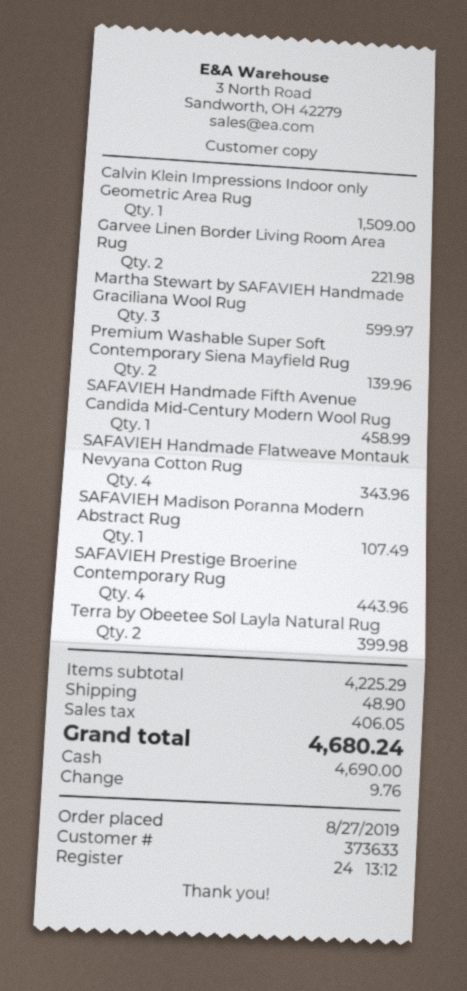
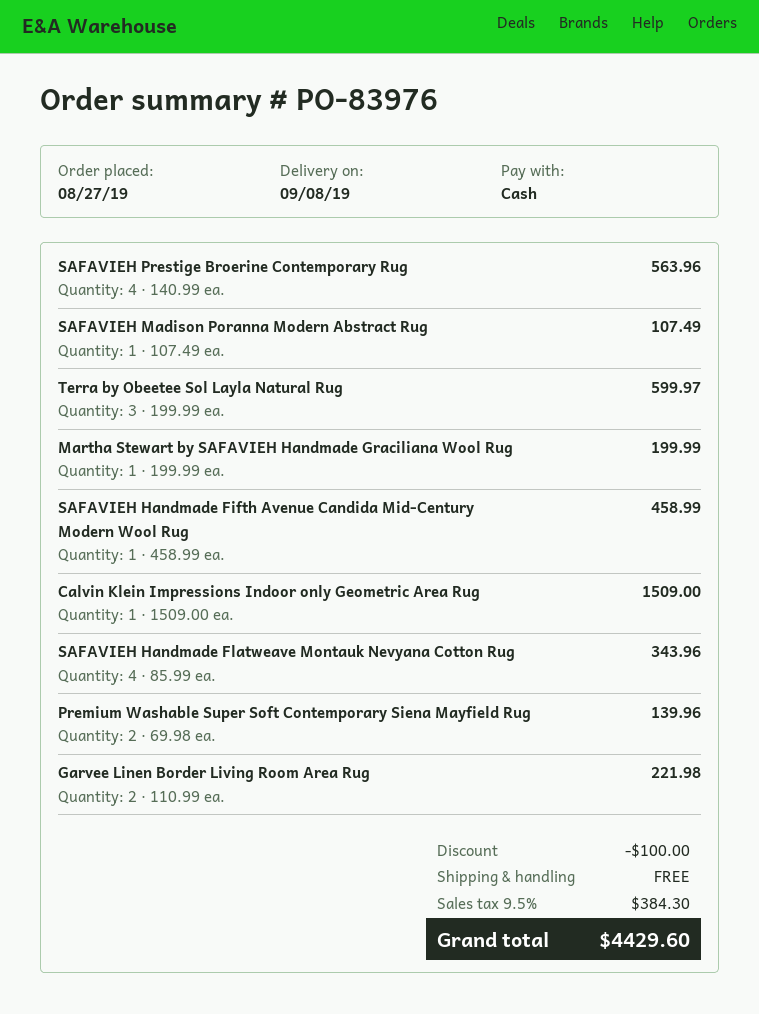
Martha Stewart by SAFAVIEH Handmade Graciliana Wool Rug: 3 for 599.97 -> 1 for 199.99
SAFAVIEH Prestige Broerine Contemporary Rug: 4 for 443.96 -> 4 for 563.96
Terra by Obeetee Sol Layla Natural Rug: 2 for 399.98 -> 3 for 599.97
discount: none -> 100.00
shipping: 48.90 -> 0.00
tax: 406.05 -> 384.30
total: 4680.24 -> 4429.60

